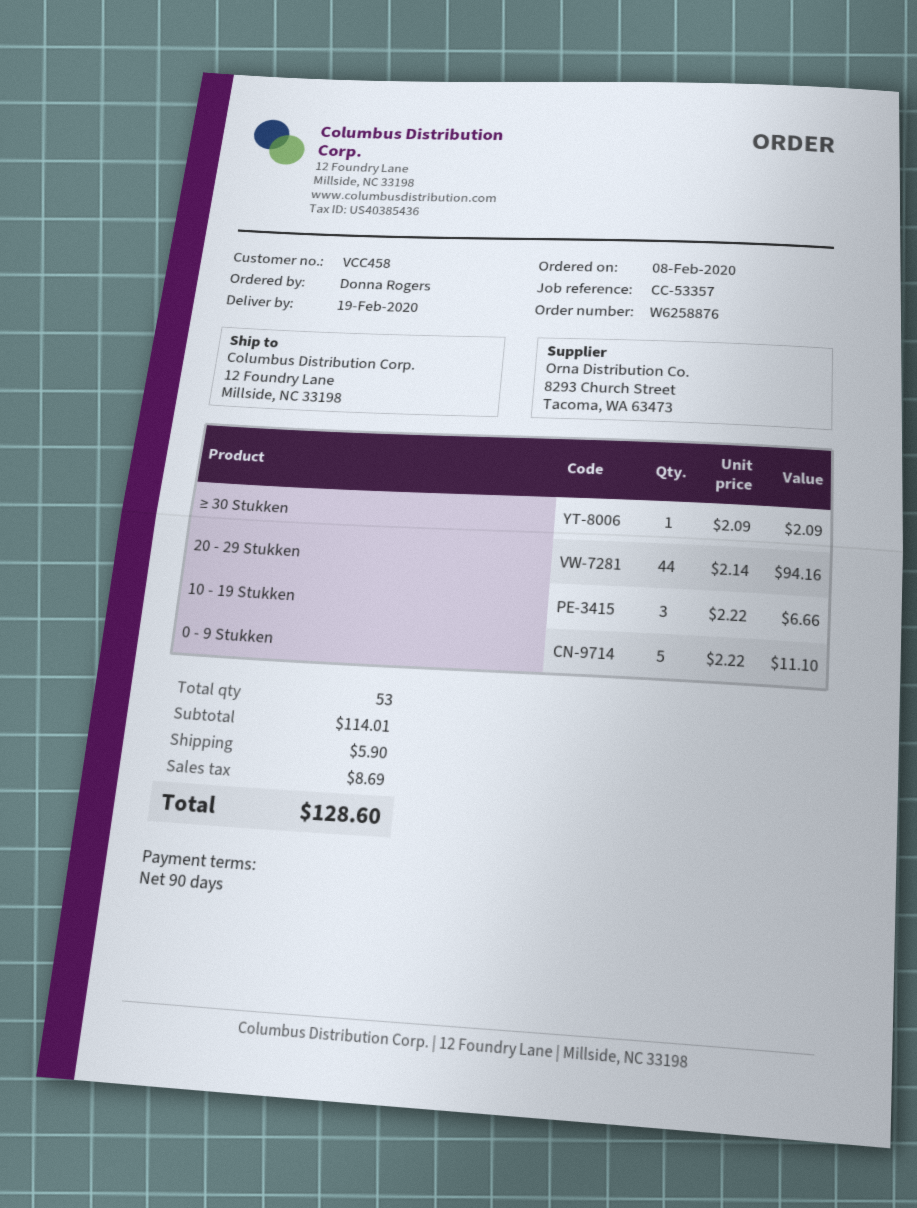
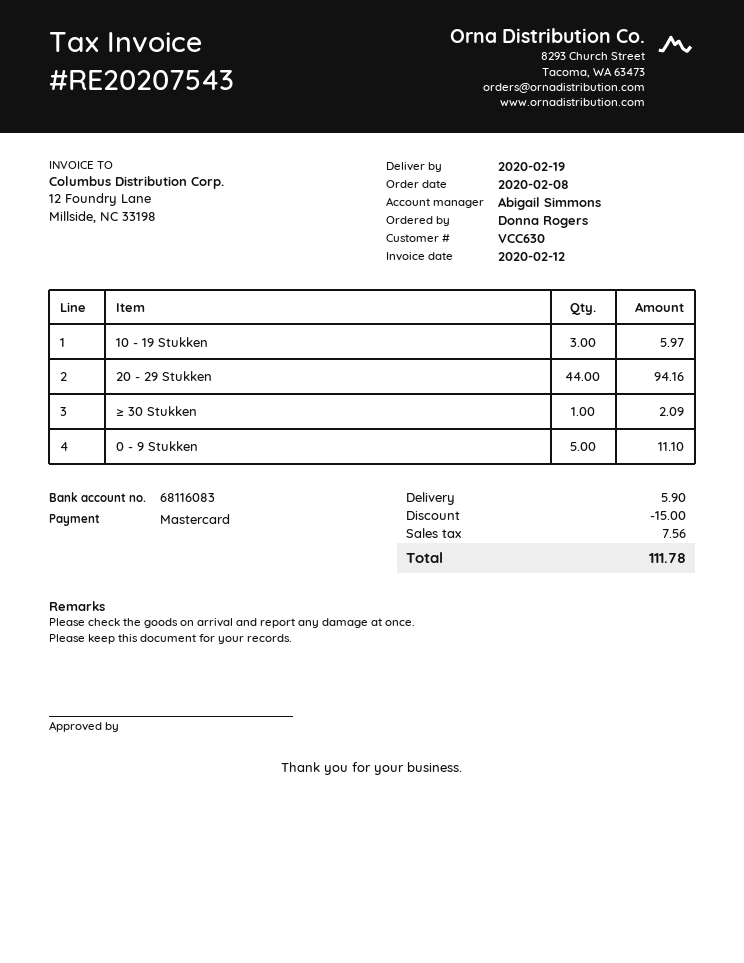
customer number: VCC458 -> VCC630
10 - 19 Stukken: 3 for 6.66 -> 3 for 5.97
discount: none -> 15.00
tax: 8.69 -> 7.56
total: 128.60 -> 111.78

